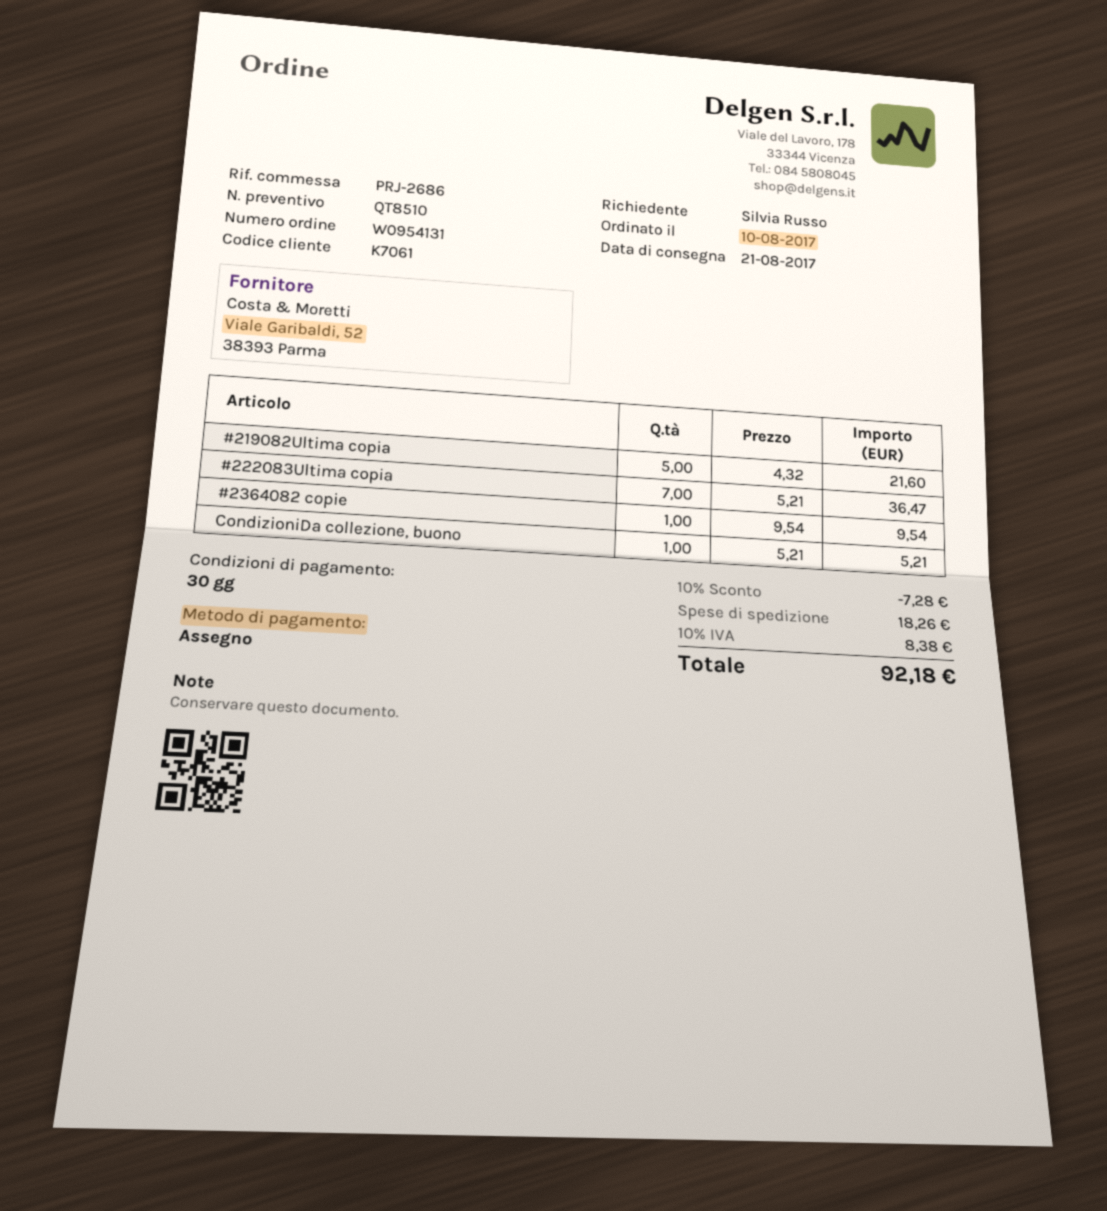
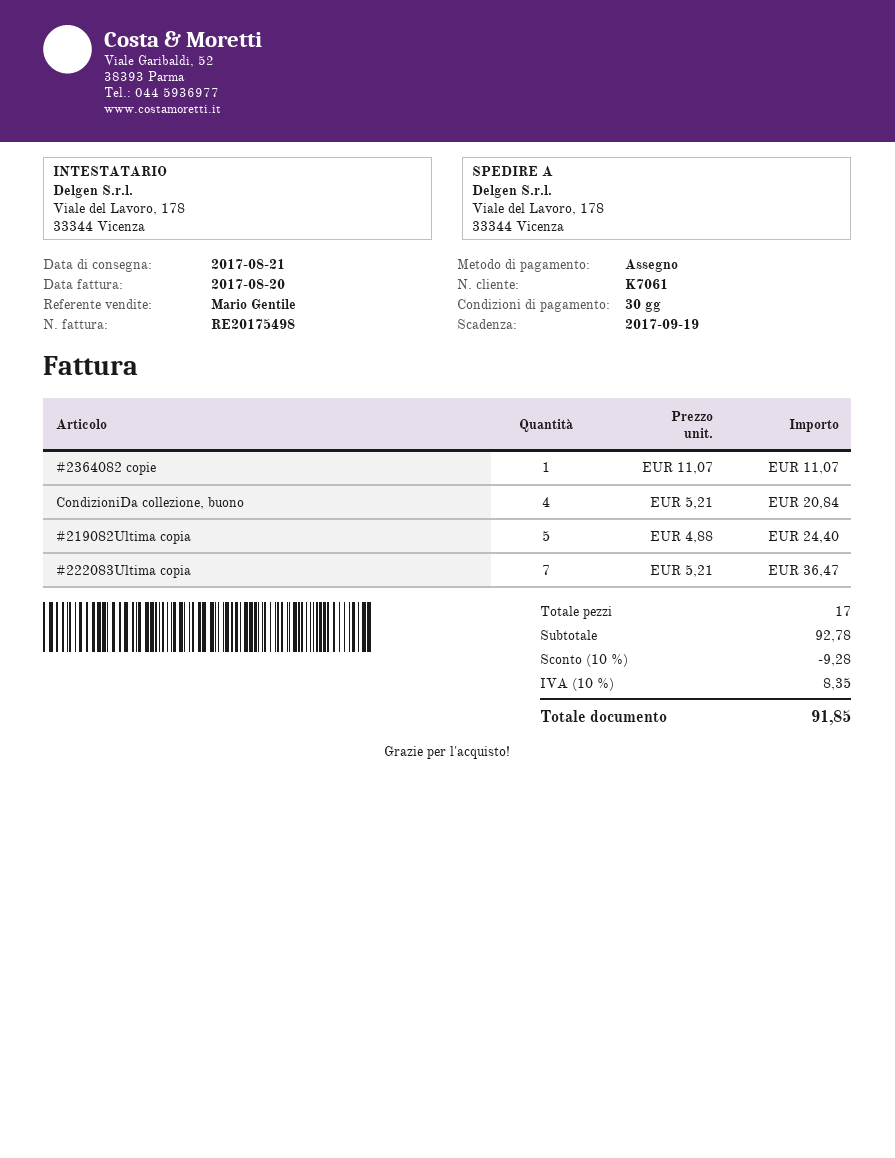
#219082Ultima copia: 5 x 4.32 = 21.60 -> 5 x 4.88 = 24.40
#2364082 copie: 1 x 9.54 = 9.54 -> 1 x 11.07 = 11.07
CondizioniDa collezione, buono: 1 x 5.21 = 5.21 -> 4 x 5.21 = 20.84
discount: 10% = 7.28 -> 10% = 9.28
shipping: 18.26 -> none
tax: 10% = 8.38 -> 10% = 8.35
total: 92.18 -> 91.85

